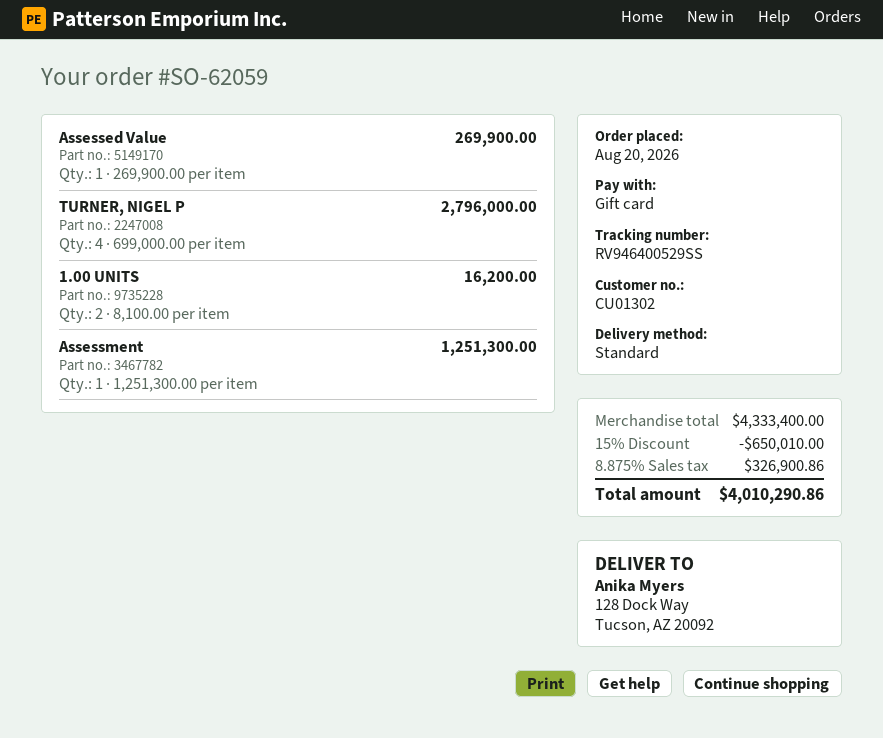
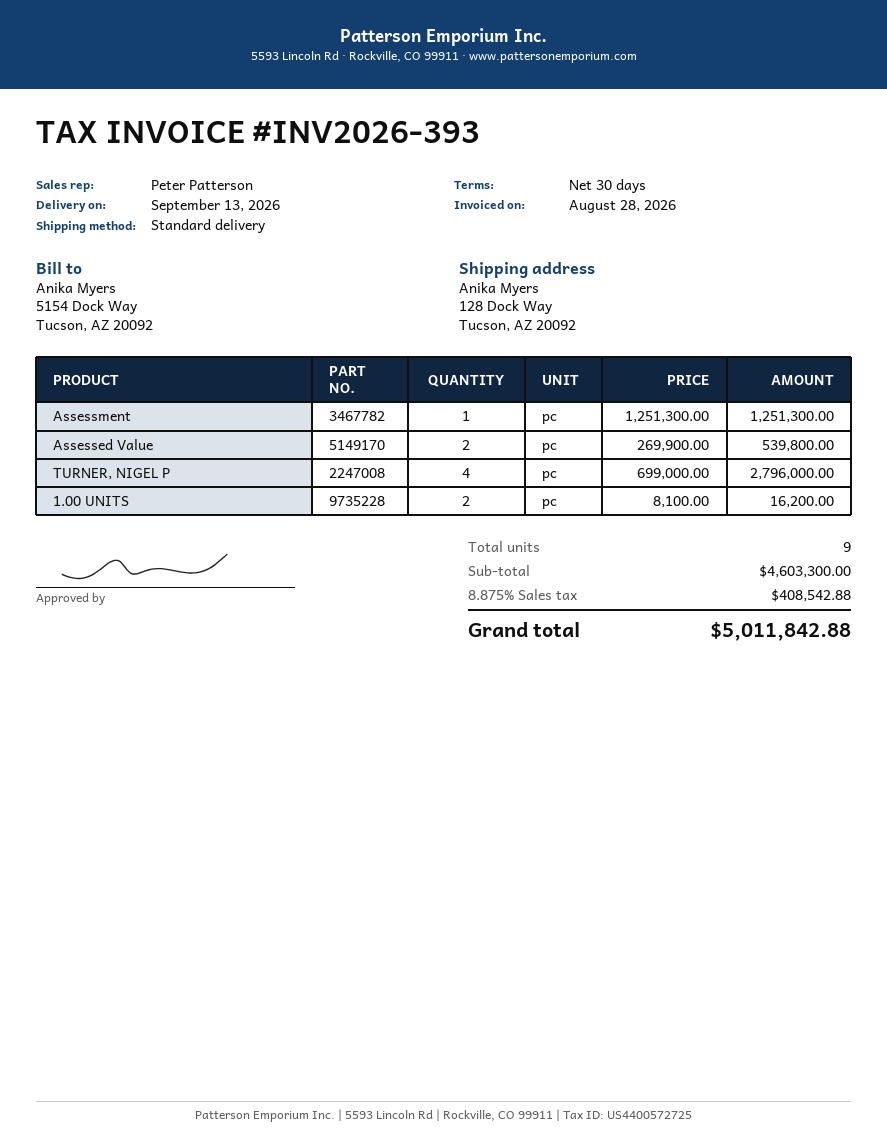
Assessed Value: 1 x 269900.00 = 269900.00 -> 2 x 269900.00 = 539800.00
subtotal: 4333400.00 -> 4603300.00
discount: 15% = 650010.00 -> none
tax: 8.875% = 326900.86 -> 8.875% = 408542.88
total: 4010290.86 -> 5011842.88

